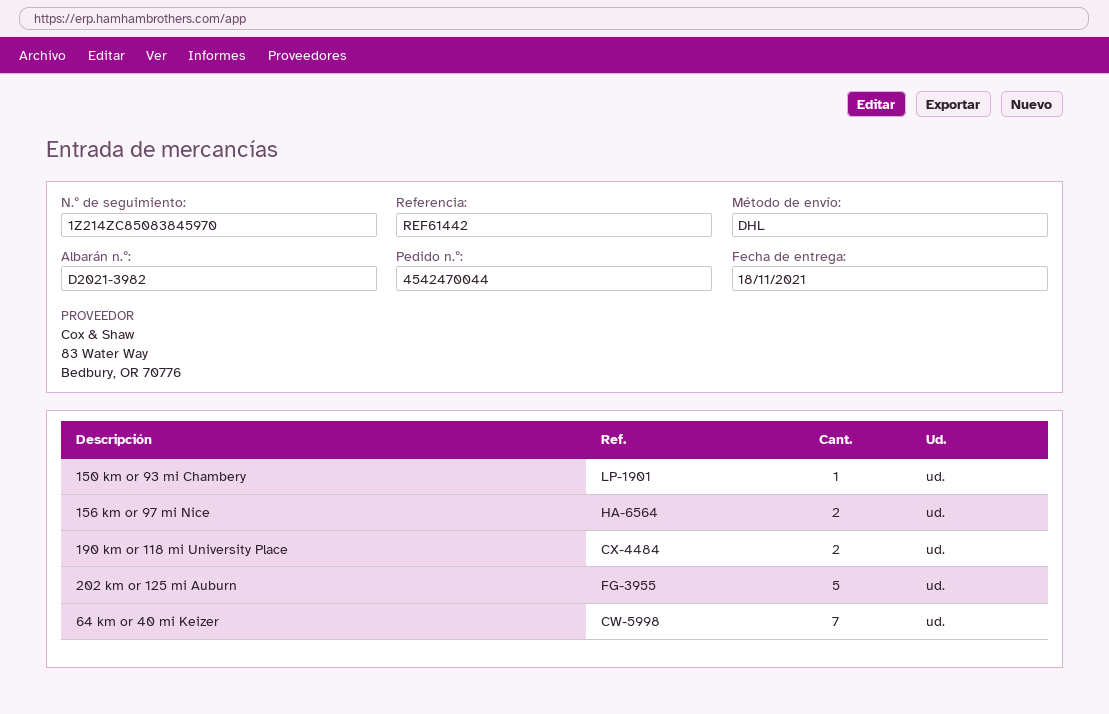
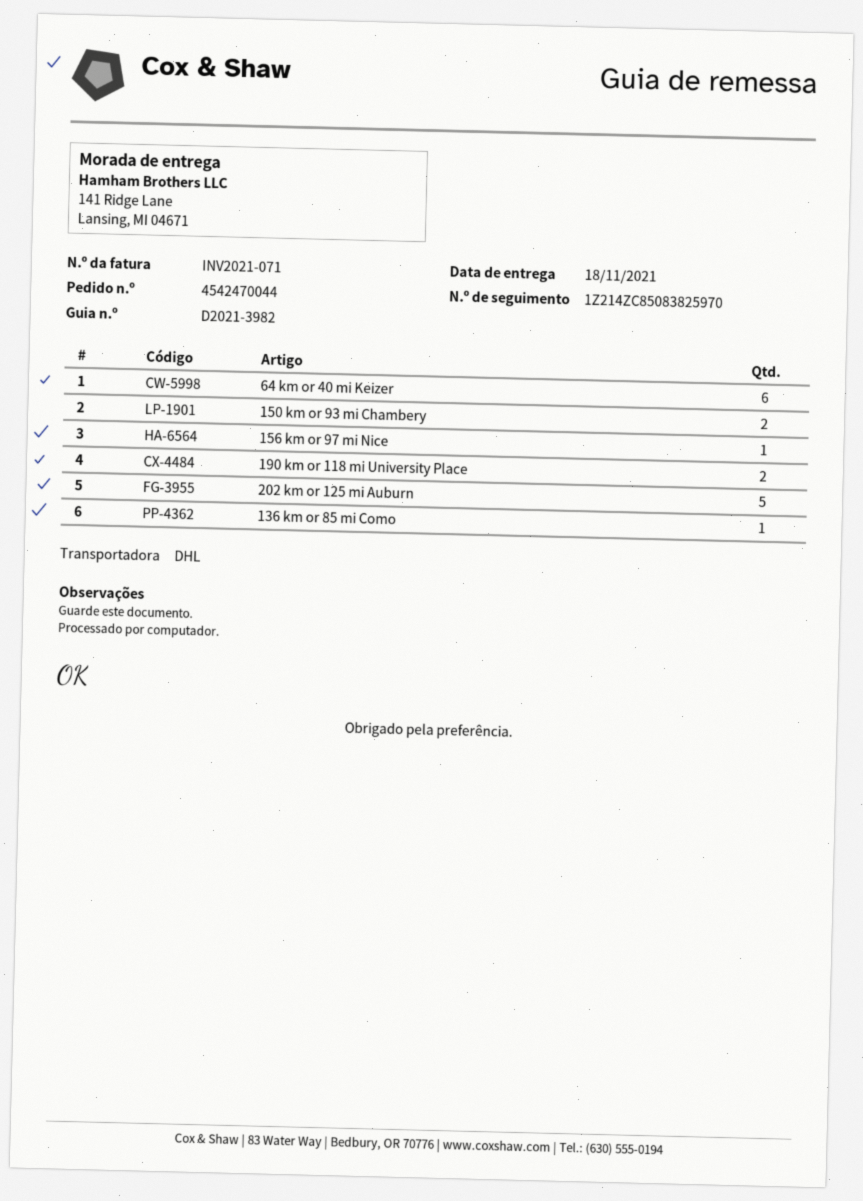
tracking number: 1Z214ZC85083845970 -> 1Z214ZC85083825970
150 km or 93 mi Chambery: 1 -> 2
156 km or 97 mi Nice: 2 -> 1
64 km or 40 mi Keizer: 7 -> 6
136 km or 85 mi Como: none -> 1

